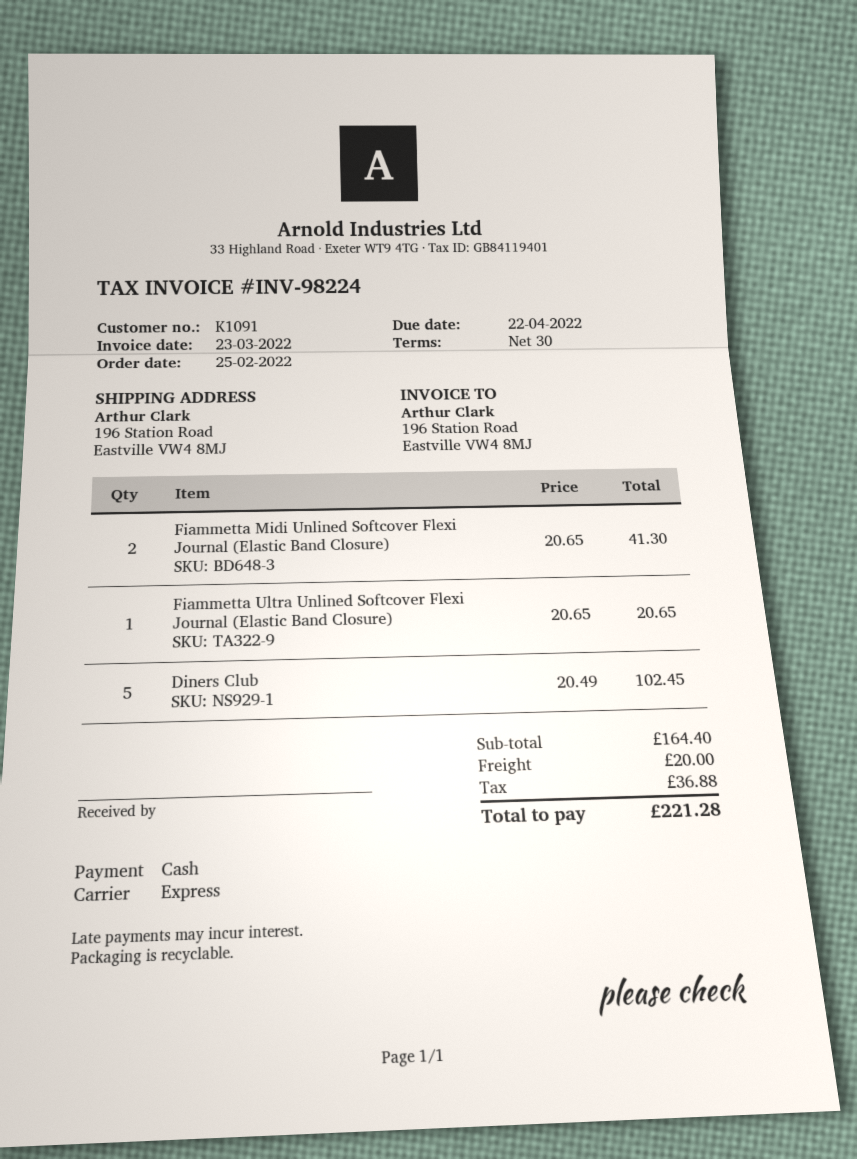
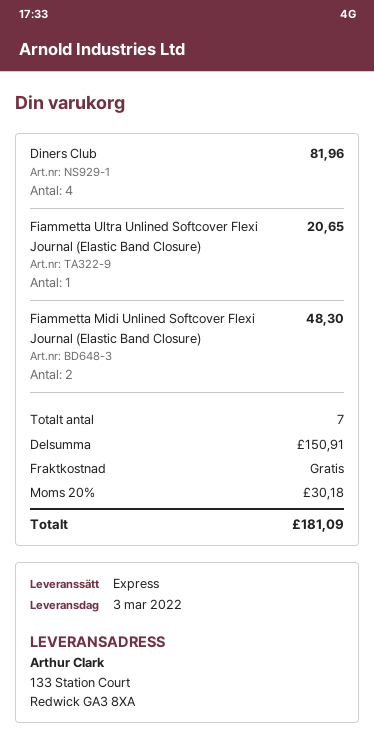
ship to: 196 Station Road, Eastville VW4 8MJ -> 133 Station Court, Redwick GA3 8XA
Fiammetta Midi Unlined Softcover Flexi Journal (Elastic Band Closure): 2 for 41.30 -> 2 for 48.30
Diners Club: 5 for 102.45 -> 4 for 81.96
subtotal: 164.40 -> 150.91
shipping: 20.00 -> 0.00
tax: 36.88 -> 30.18
total: 221.28 -> 181.09

